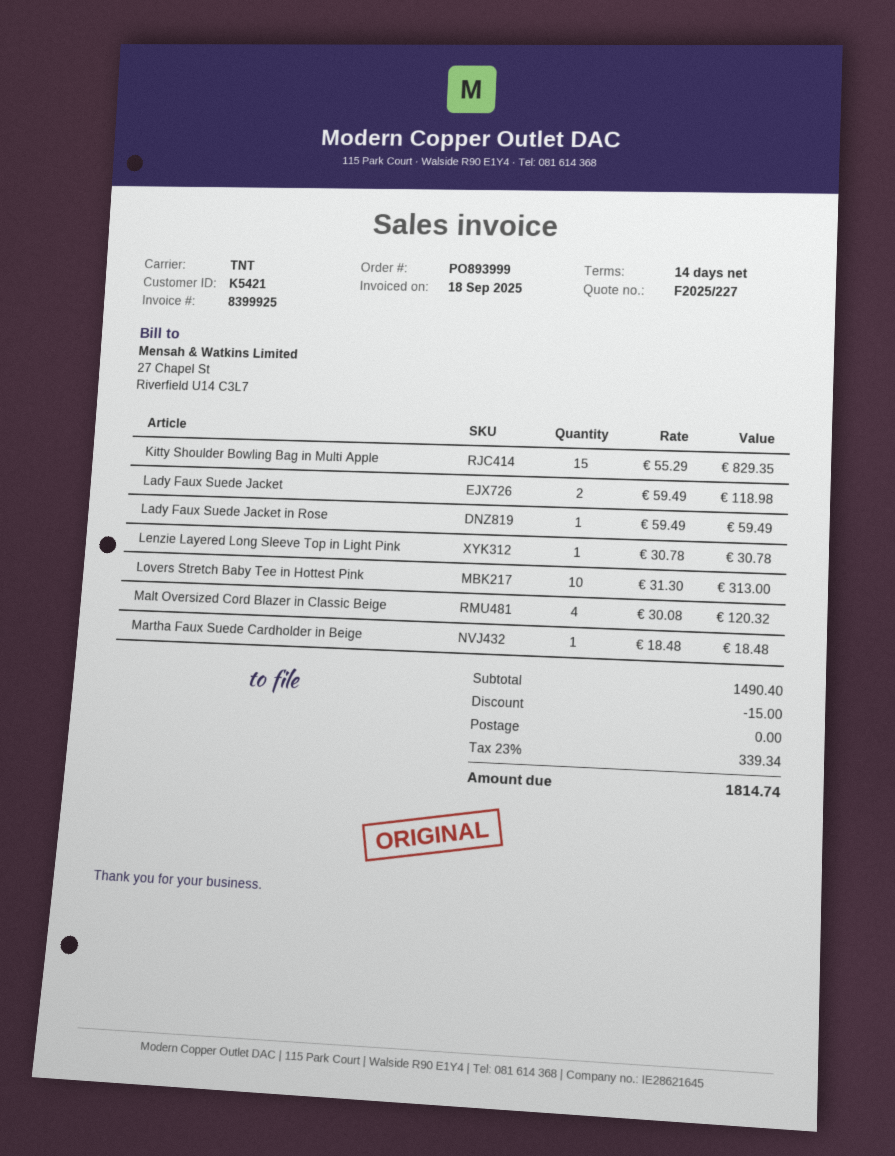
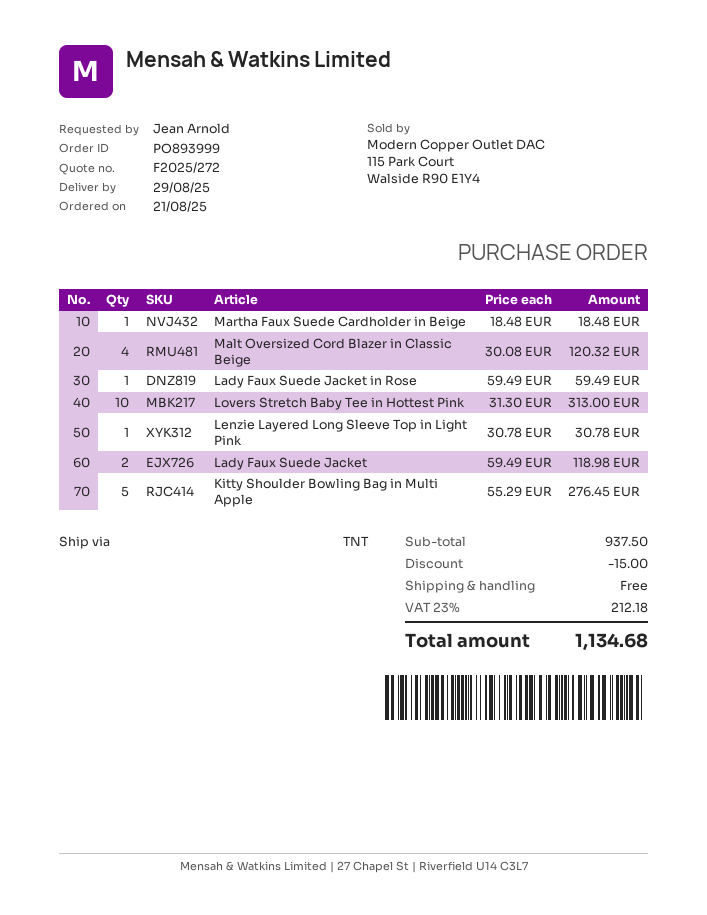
quote number: F2025/227 -> F2025/272
Kitty Shoulder Bowling Bag in Multi Apple: 15 x 55.29 = 829.35 -> 5 x 55.29 = 276.45
subtotal: 1490.40 -> 937.50
tax: 23% = 339.34 -> 23% = 212.18
total: 1814.74 -> 1134.68

